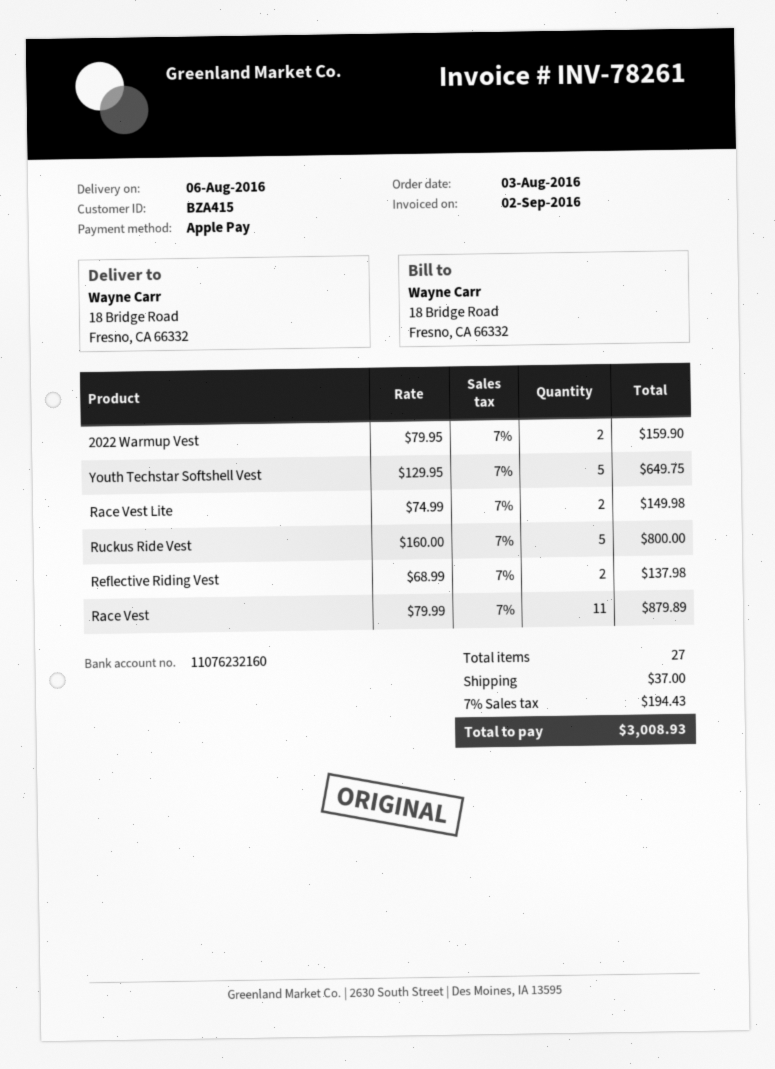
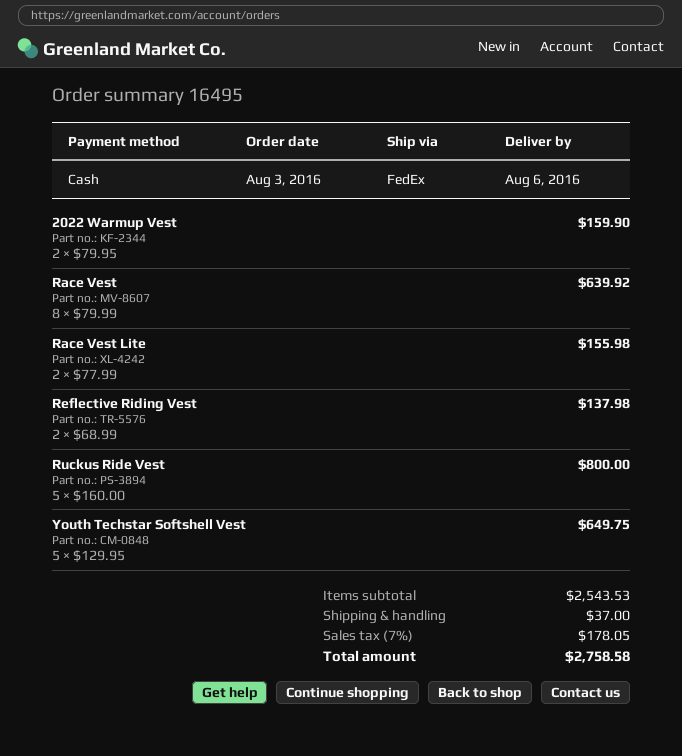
payment method: Apple Pay -> cash
Race Vest Lite: 2 x 74.99 = 149.98 -> 2 x 77.99 = 155.98
Race Vest: 11 x 79.99 = 879.89 -> 8 x 79.99 = 639.92
tax: 7% = 194.43 -> 7% = 178.05
total: 3008.93 -> 2758.58

